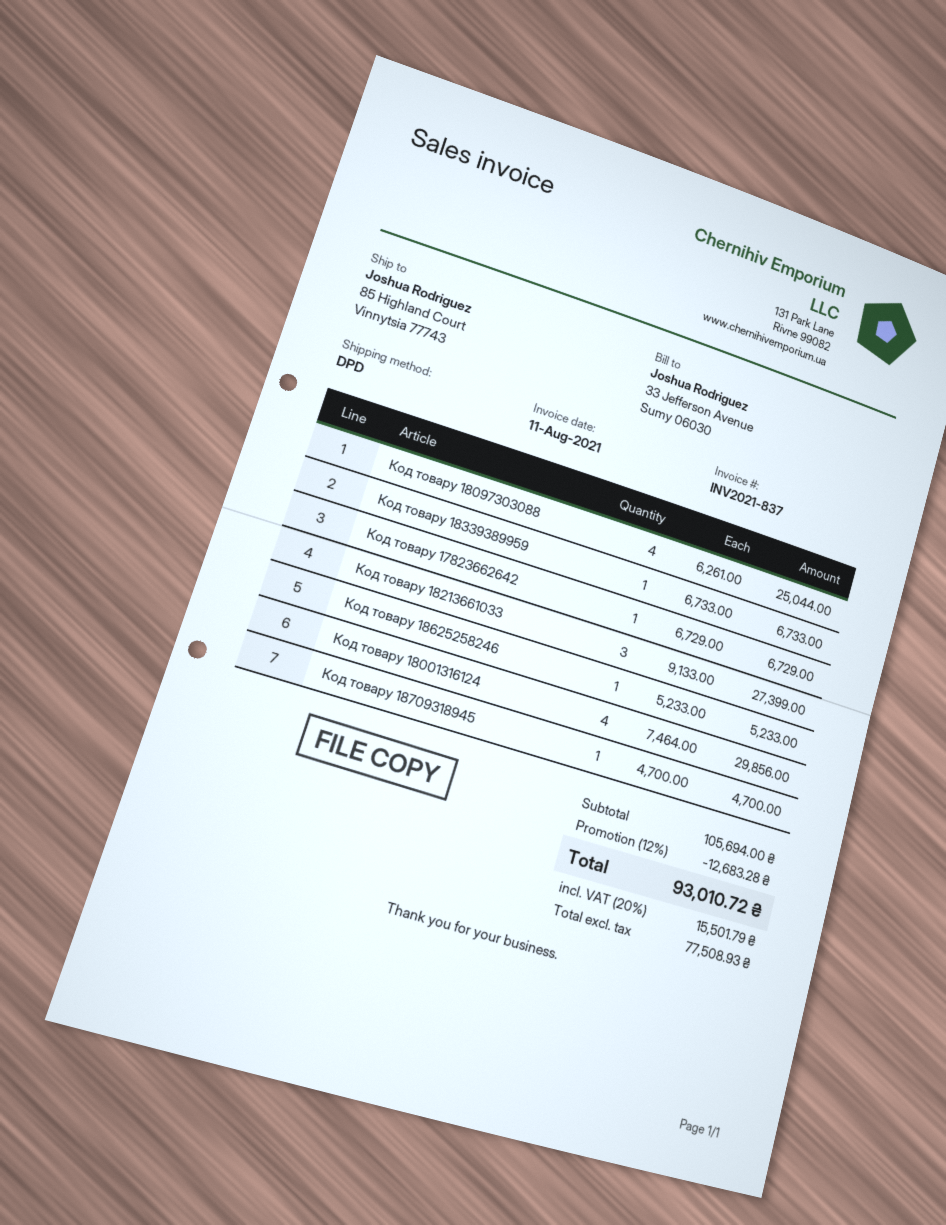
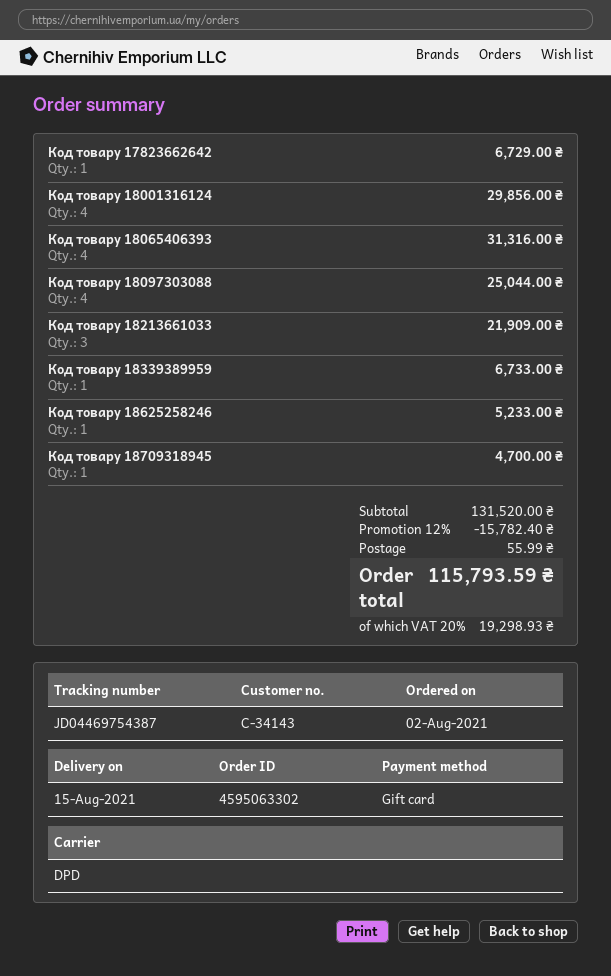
Код товару 18213661033: 3 for 27399.00 -> 3 for 21909.00
Код товару 18065406393: none -> 4 for 31316.00
subtotal: 105694.00 -> 131520.00
discount: 12% = 12683.28 -> 12% = 15782.40
shipping: none -> 55.99
tax: 20% = 15501.79 -> 20% = 19298.93
total: 93010.72 -> 115793.59

